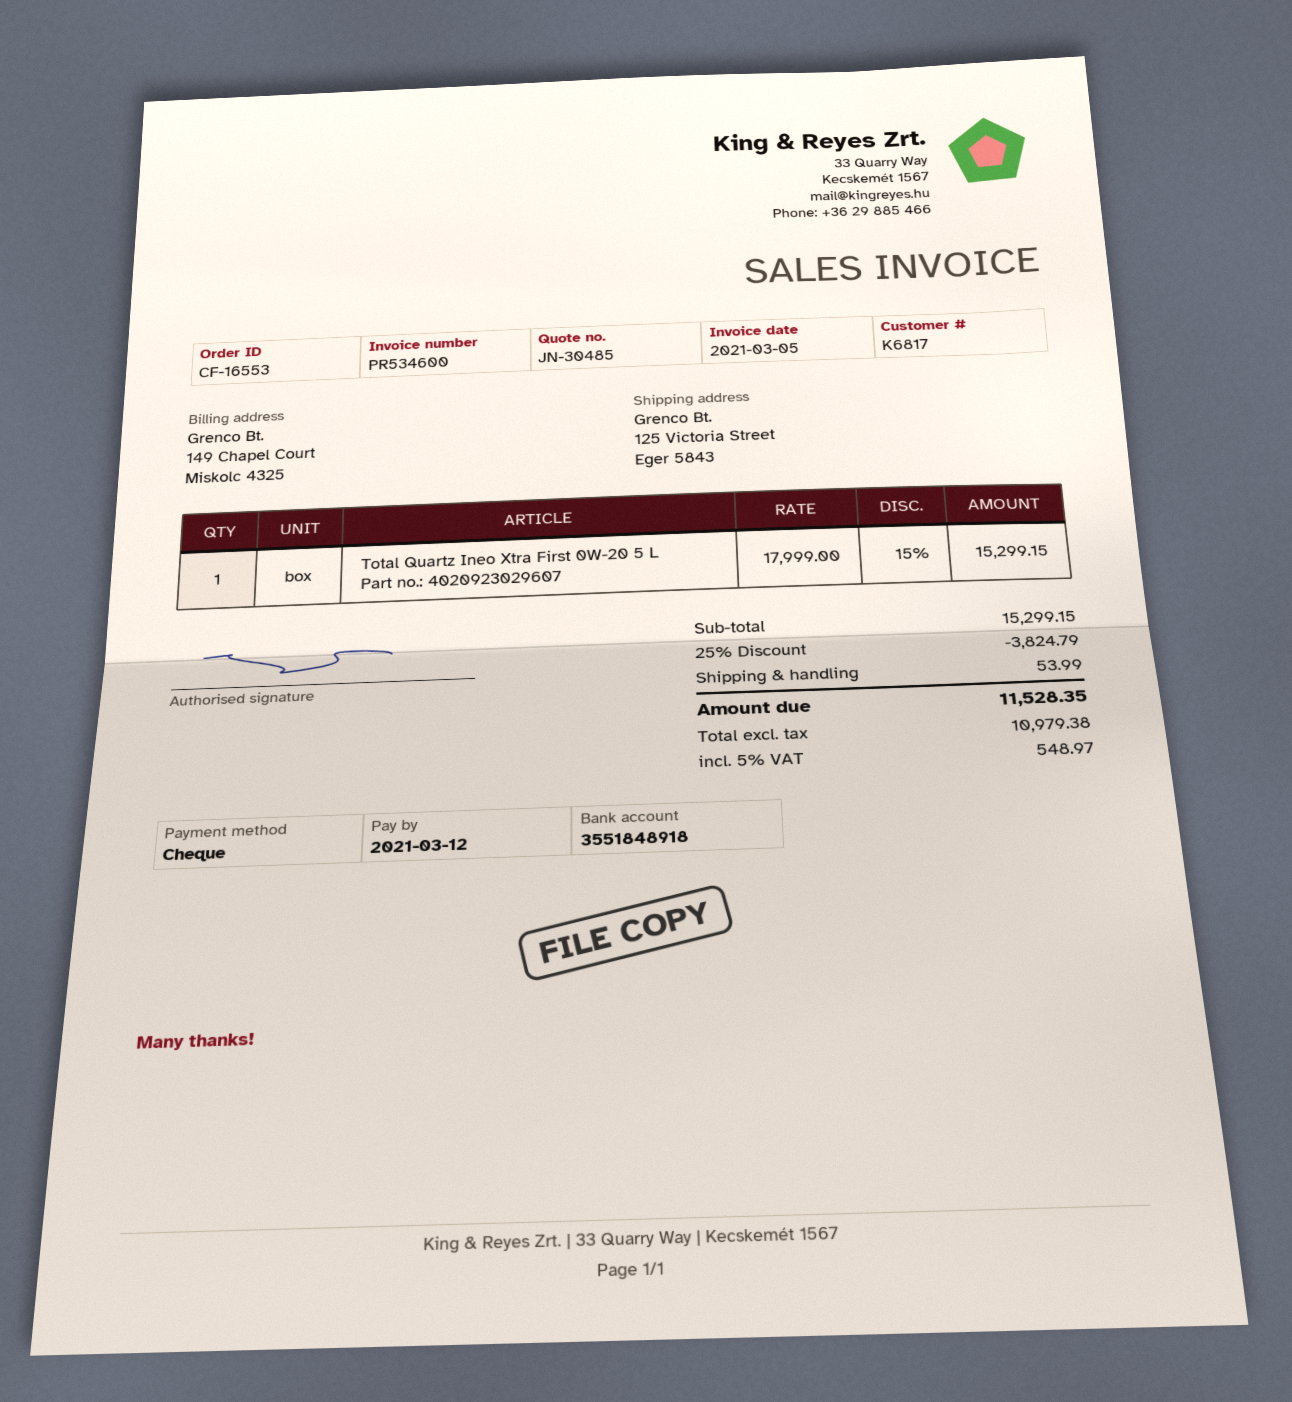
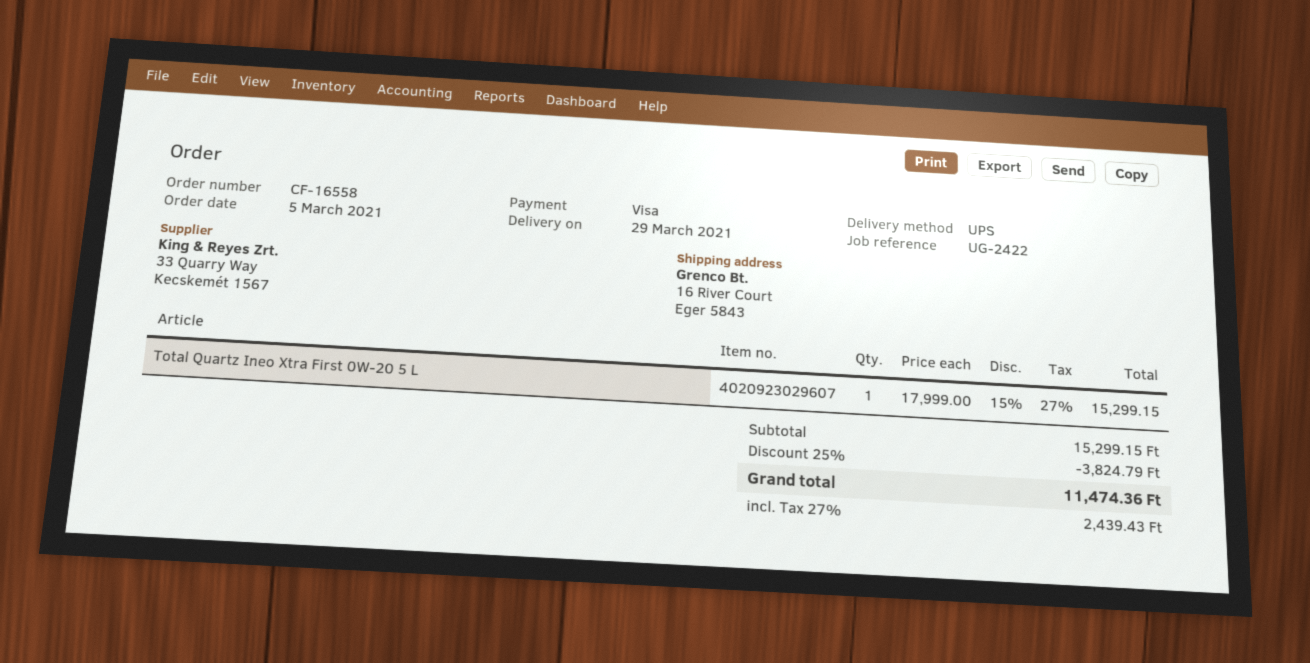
order number: CF-16553 -> CF-16558
payment method: cheque -> Visa
ship to: 125 Victoria Street, Eger 5843 -> 16 River Court, Eger 5843
shipping: 53.99 -> none
tax: 5% = 548.97 -> 27% = 2439.43
total: 11528.35 -> 11474.36

